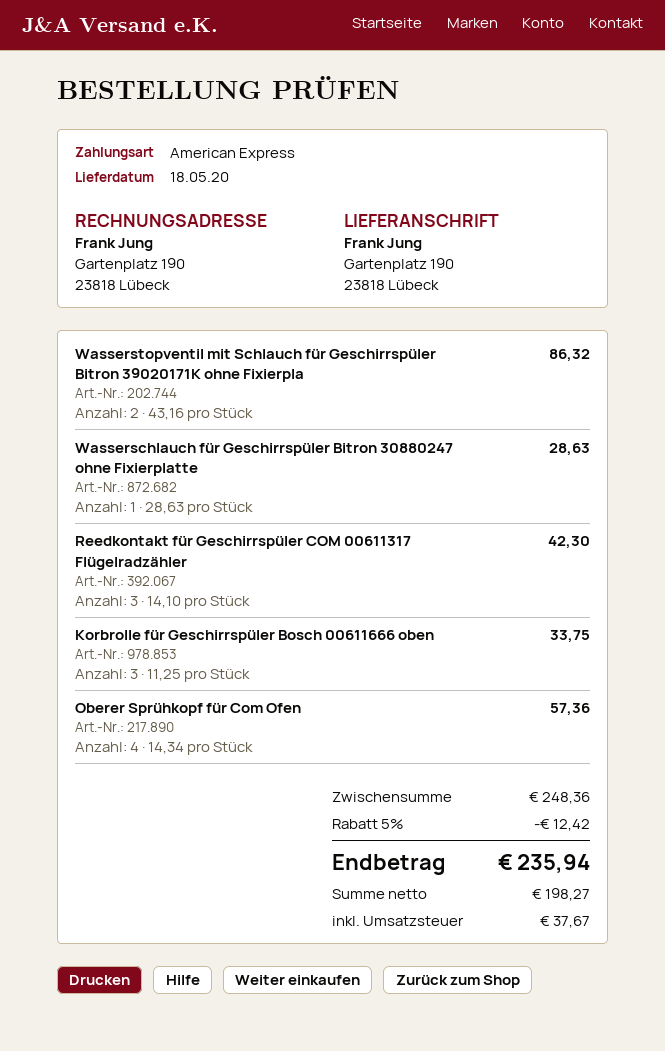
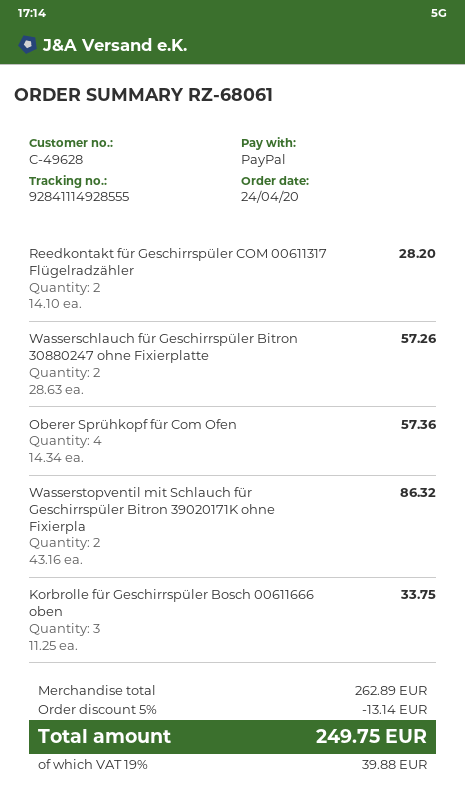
payment method: American Express -> PayPal
Wasserschlauch für Geschirrspüler Bitron 30880247 ohne Fixierplatte: 1 x 28.63 = 28.63 -> 2 x 28.63 = 57.26
Reedkontakt für Geschirrspüler COM 00611317 Flügelradzähler: 3 x 14.10 = 42.30 -> 2 x 14.10 = 28.20
subtotal: 248.36 -> 262.89
discount: 5% = 12.42 -> 5% = 13.14
tax: 37.67 -> 39.88
total: 235.94 -> 249.75

